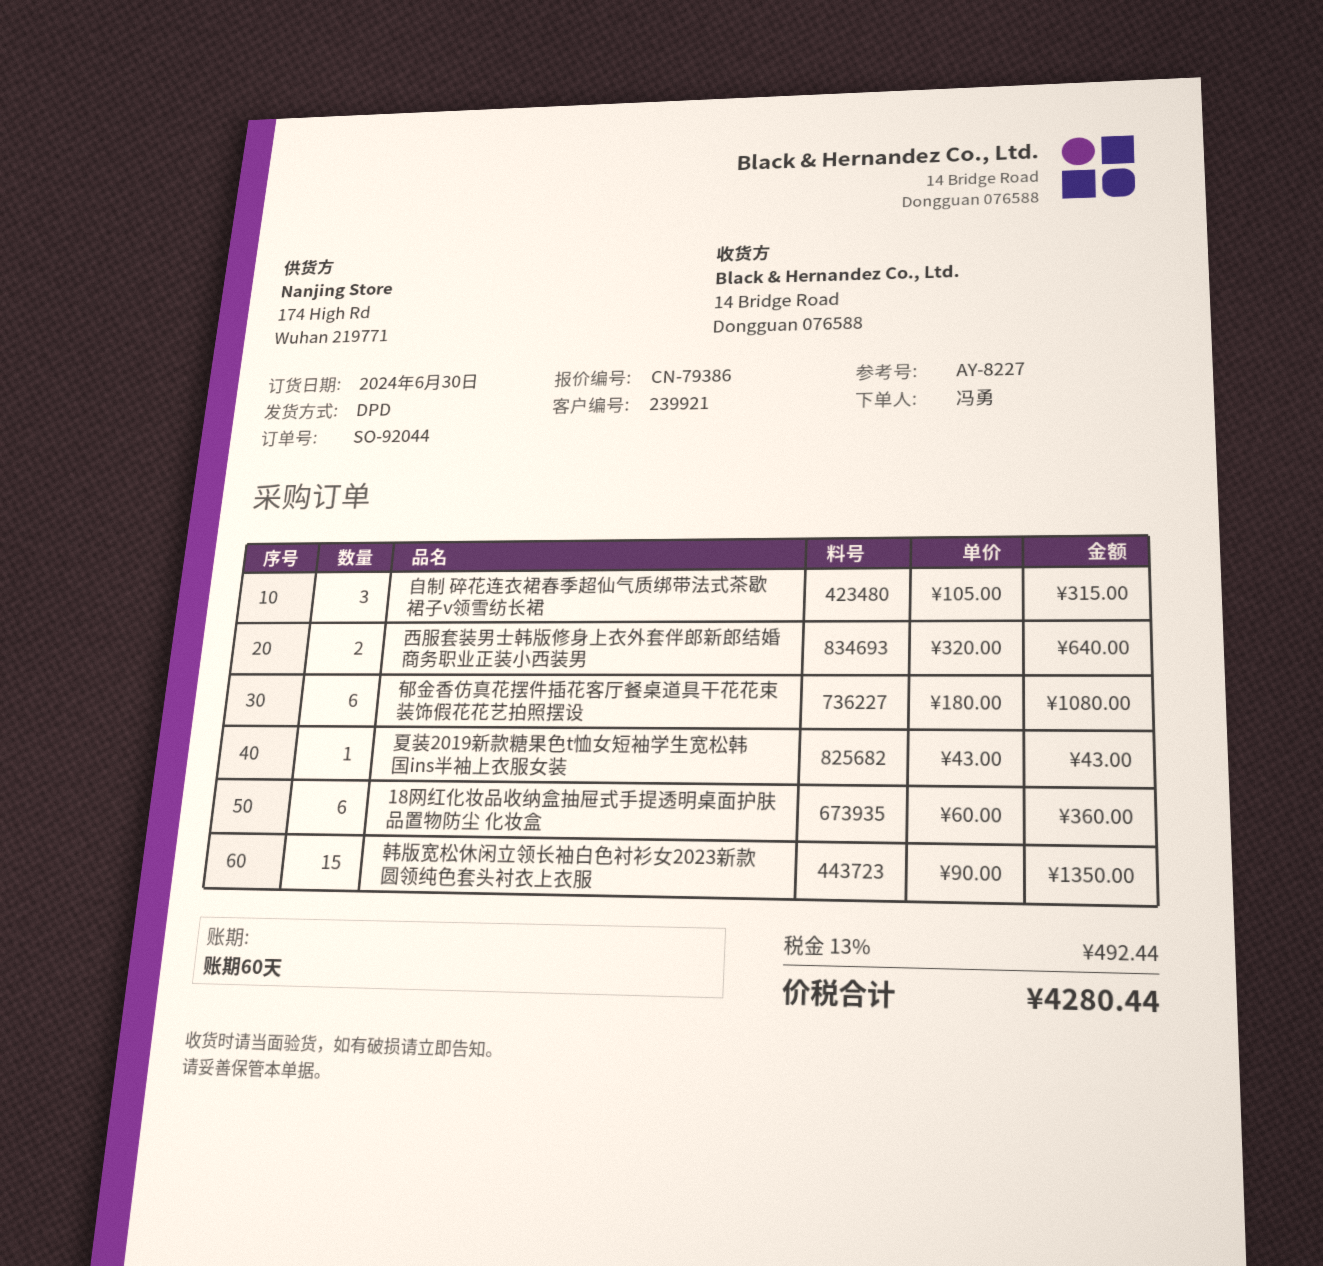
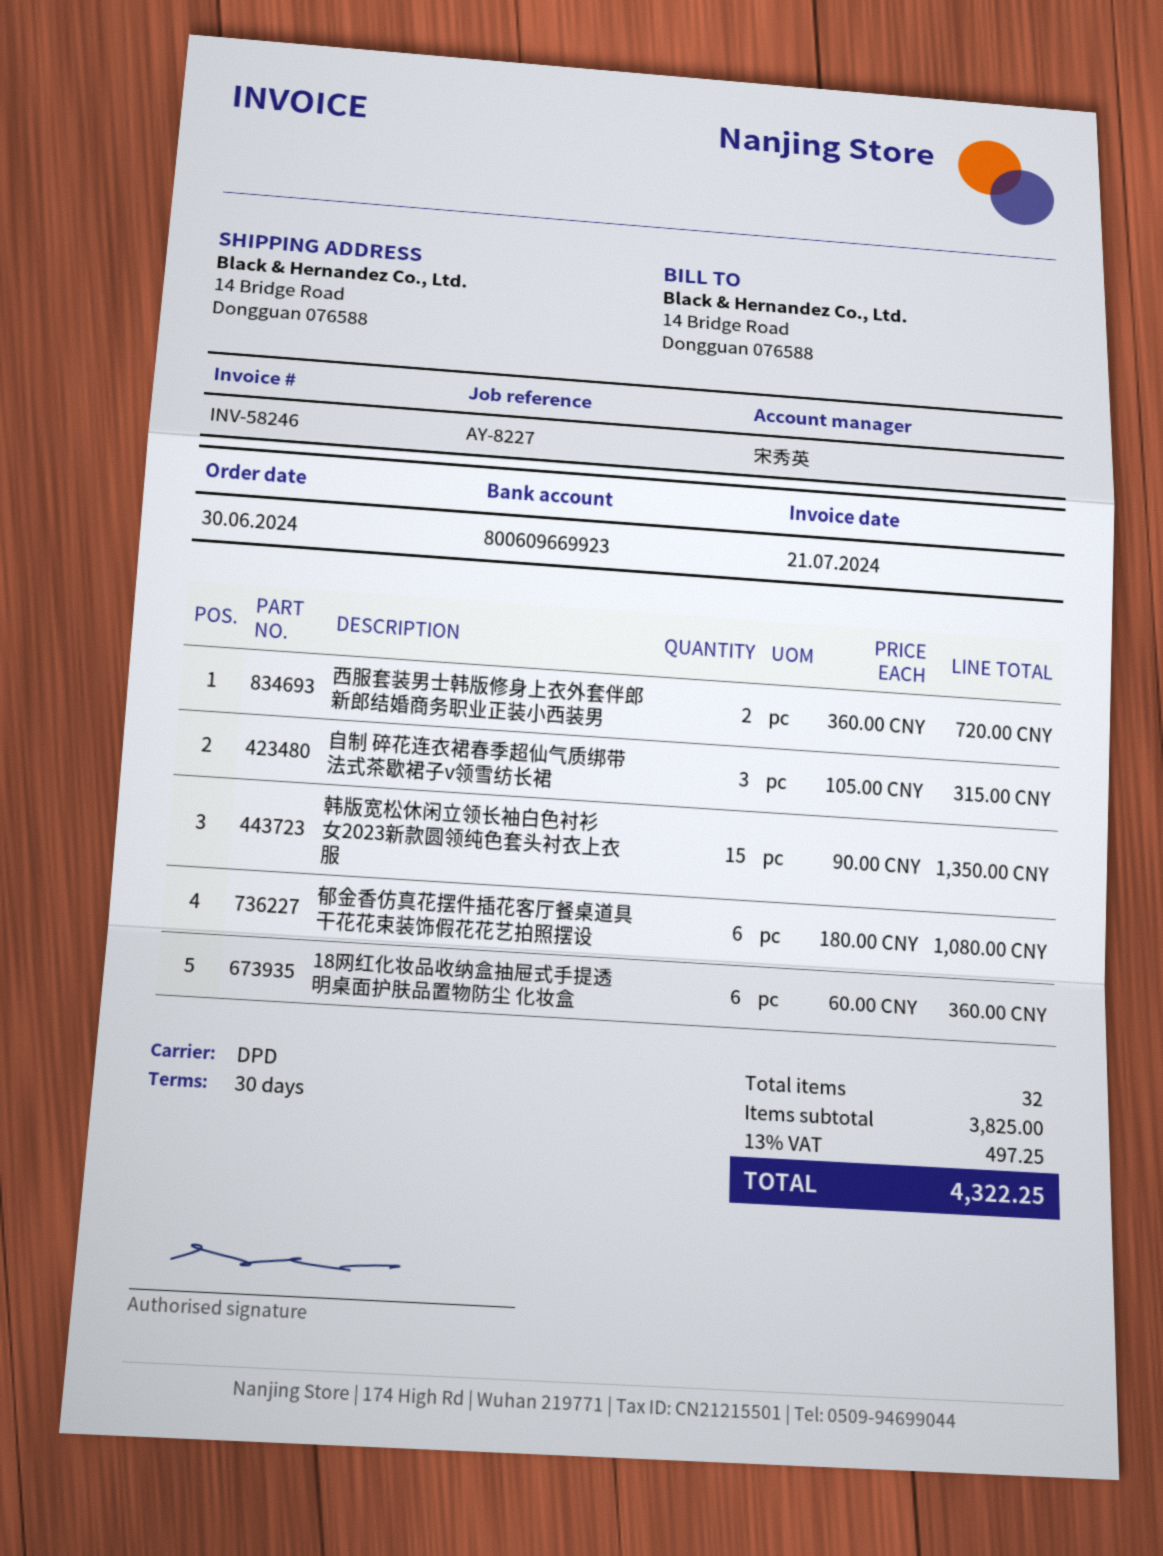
payment terms: 60 days -> 30 days
西服套装男士韩版修身上衣外套伴郎新郎结婚商务职业正装小西装男: 2 x 320.00 = 640.00 -> 2 x 360.00 = 720.00
夏装2019新款糖果色t恤女短袖学生宽松韩国ins半袖上衣服女装: 1 x 43.00 = 43.00 -> none
tax: 13% = 492.44 -> 13% = 497.25
total: 4280.44 -> 4322.25

